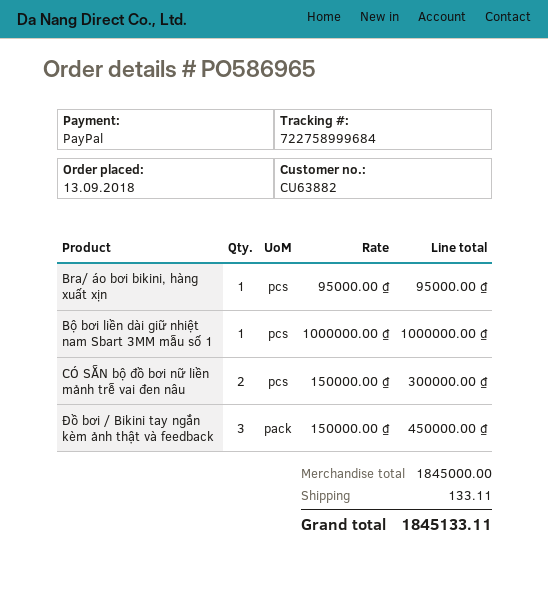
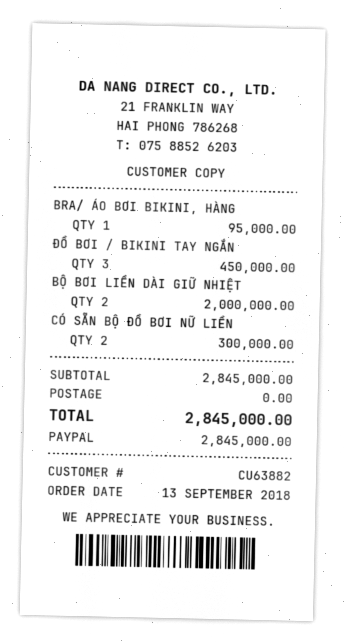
Bộ bơi liền dài giữ nhiệt nam Sbart 3MM mẫu số 1: 1 for 1000000.00 -> 2 for 2000000.00
subtotal: 1845000.00 -> 2845000.00
shipping: 133.11 -> 0.00
total: 1845133.11 -> 2845000.00

